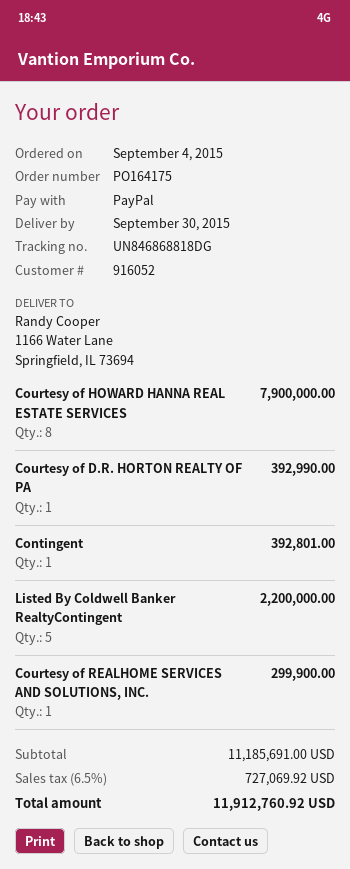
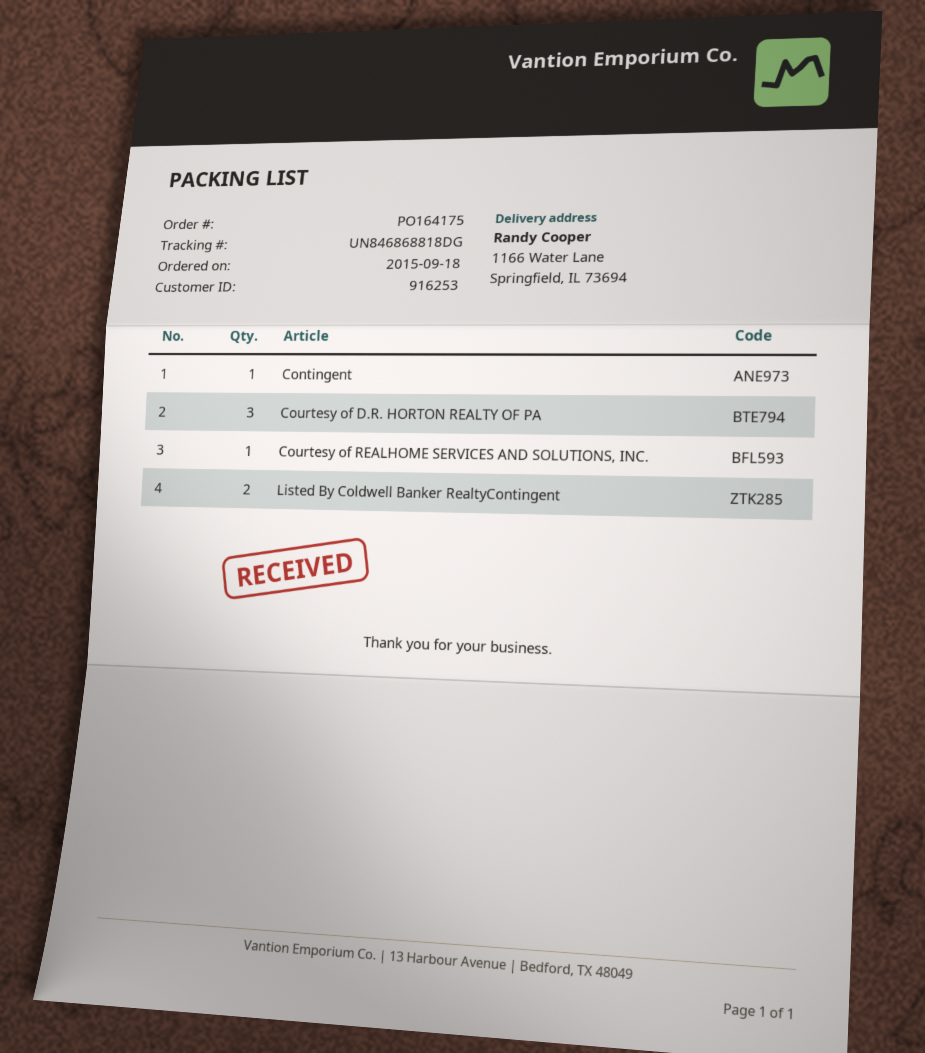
order date: 2015-09-04 -> 2015-09-18
customer number: 916052 -> 916253
Courtesy of HOWARD HANNA REAL ESTATE SERVICES: 8 -> none
Courtesy of D.R. HORTON REALTY OF PA: 1 -> 3
Listed By Coldwell Banker RealtyContingent: 5 -> 2

